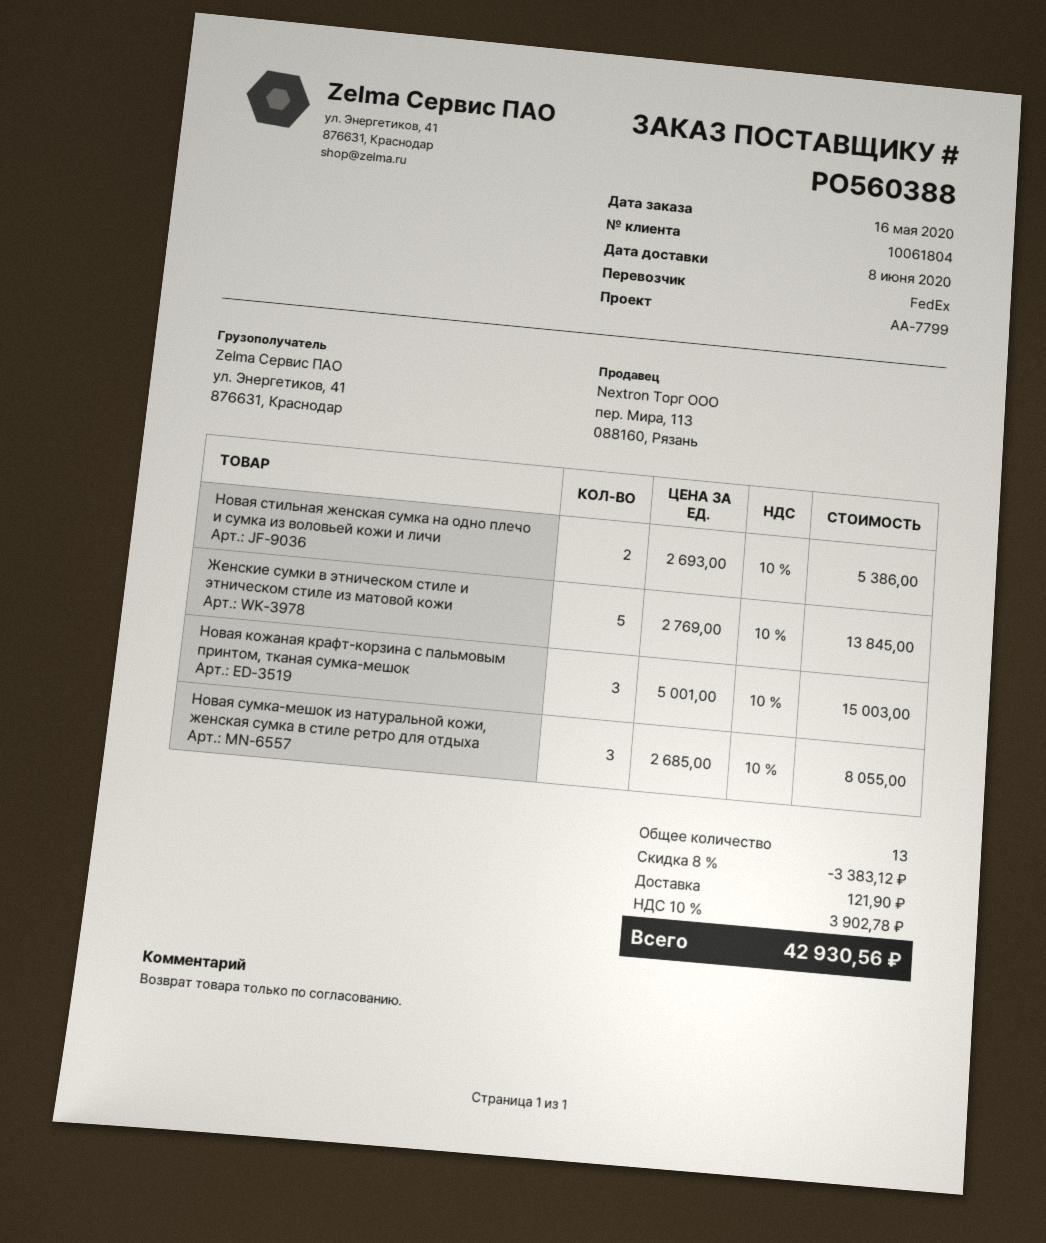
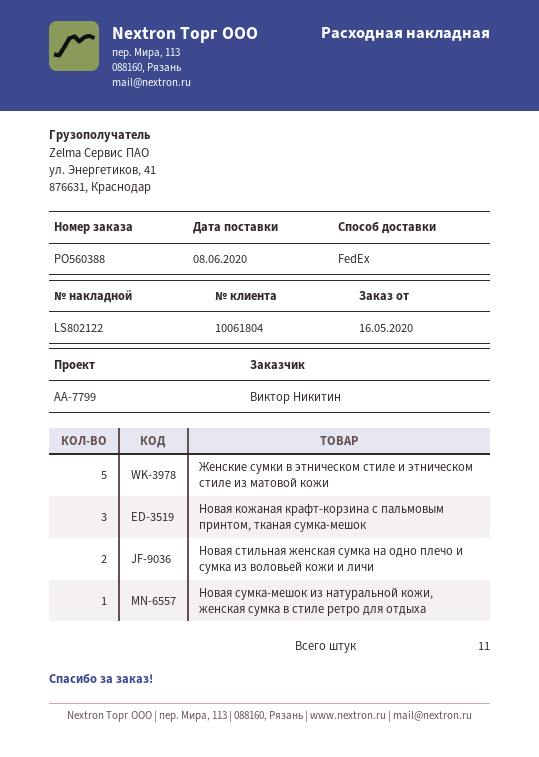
Новая сумка-мешок из натуральной кожи, женская сумка в стиле ретро для отдыха: 3 -> 1
total quantity: 13 -> 11

